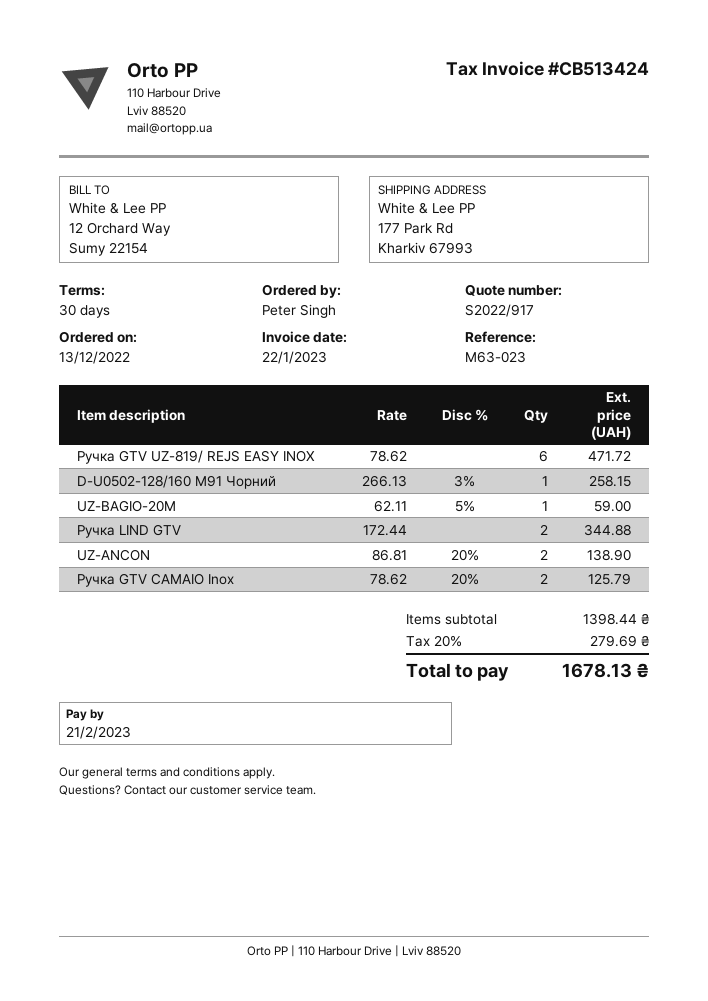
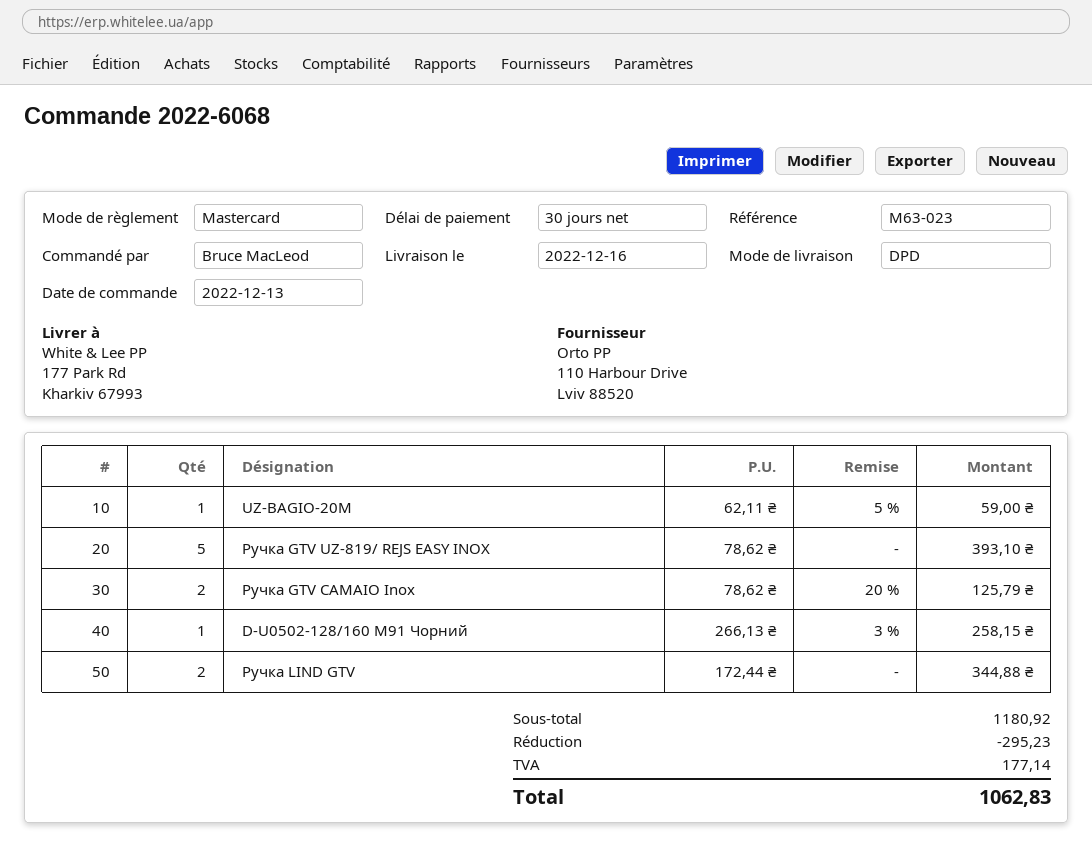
ordered by: Peter Singh -> Bruce MacLeod
Ручка GTV UZ-819/ REJS EASY INOX: 6 x 78.62 = 471.72 -> 5 x 78.62 = 393.10
UZ-ANCON: 2 x 86.81 - 20% = 138.90 -> none
subtotal: 1398.44 -> 1180.92
discount: none -> 295.23
tax: 279.69 -> 177.14
total: 1678.13 -> 1062.83

